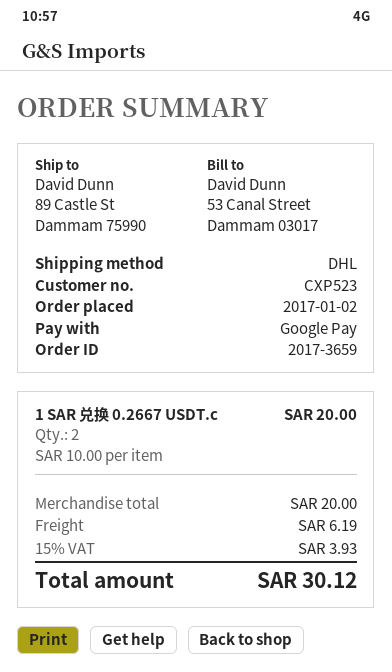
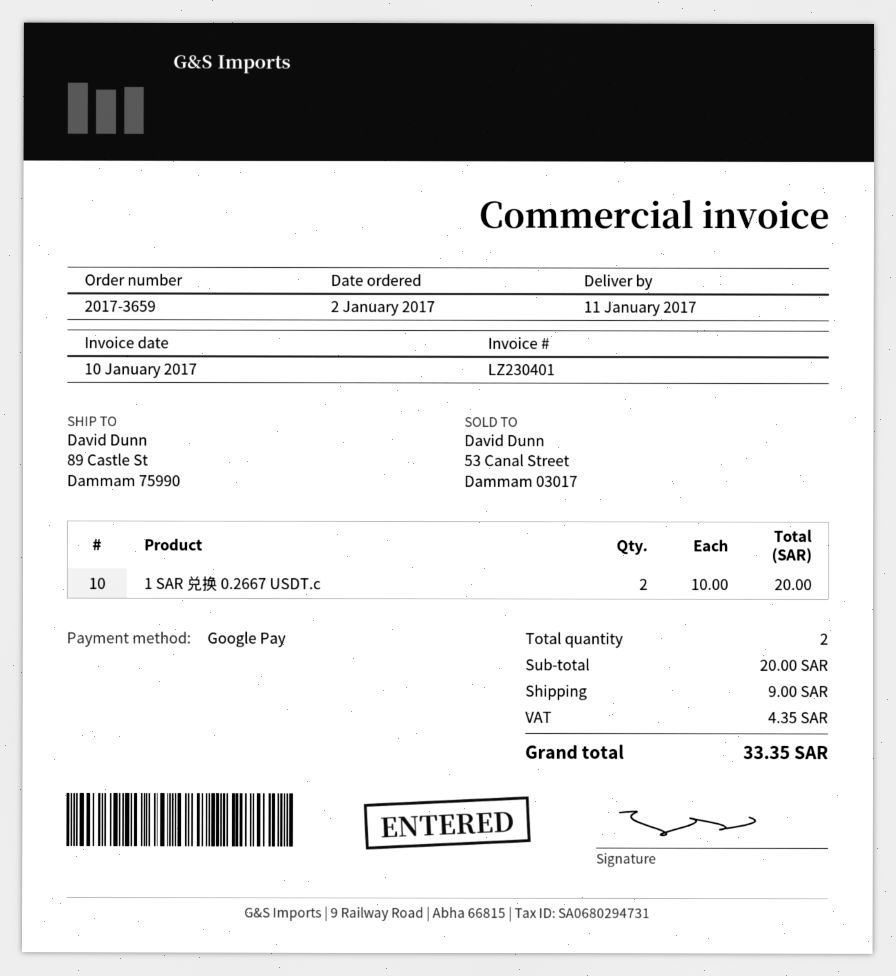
shipping: 6.19 -> 9.00
tax: 3.93 -> 4.35
total: 30.12 -> 33.35

